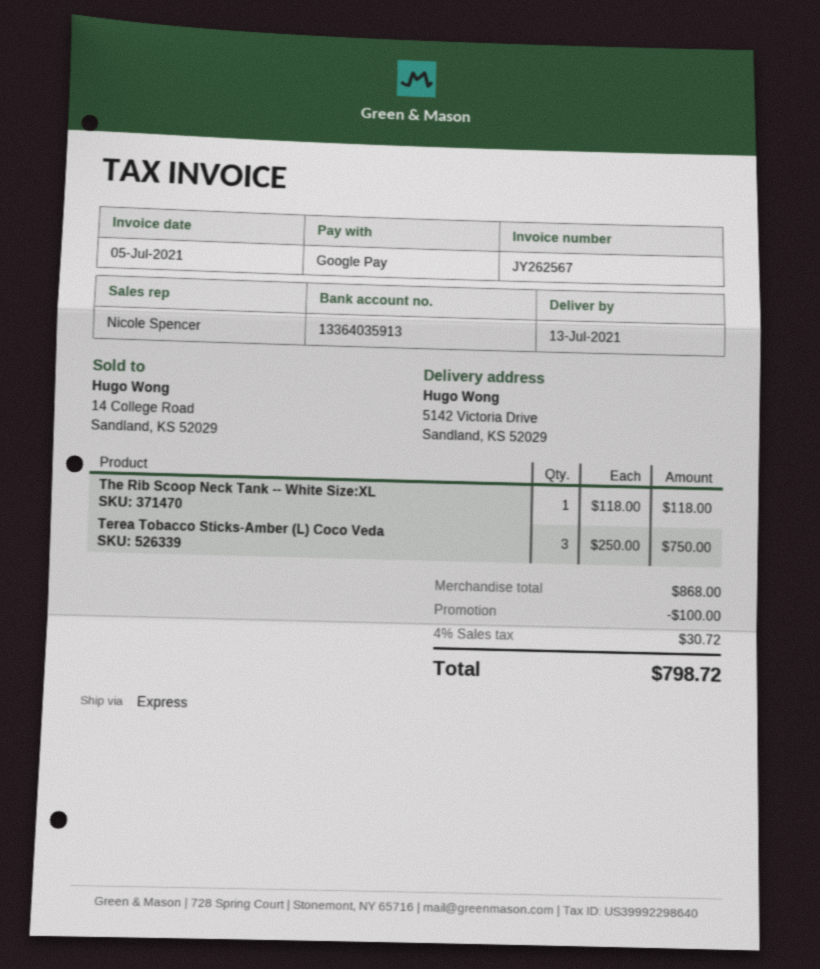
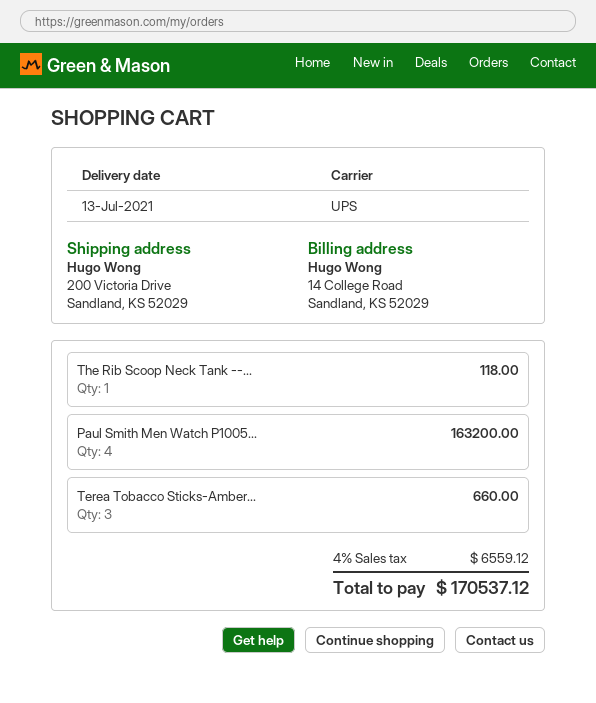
shipping method: express -> UPS
ship to: 5142 Victoria Drive, Sandland, KS 52029 -> 200 Victoria Drive, Sandland, KS 52029
Terea Tobacco Sticks-Amber (L) Coco Veda: 3 for 750.00 -> 3 for 660.00
Paul Smith Men Watch P1005...: none -> 4 for 163200.00
discount: 100.00 -> none
tax: 4% = 30.72 -> 4% = 6559.12
total: 798.72 -> 170537.12

